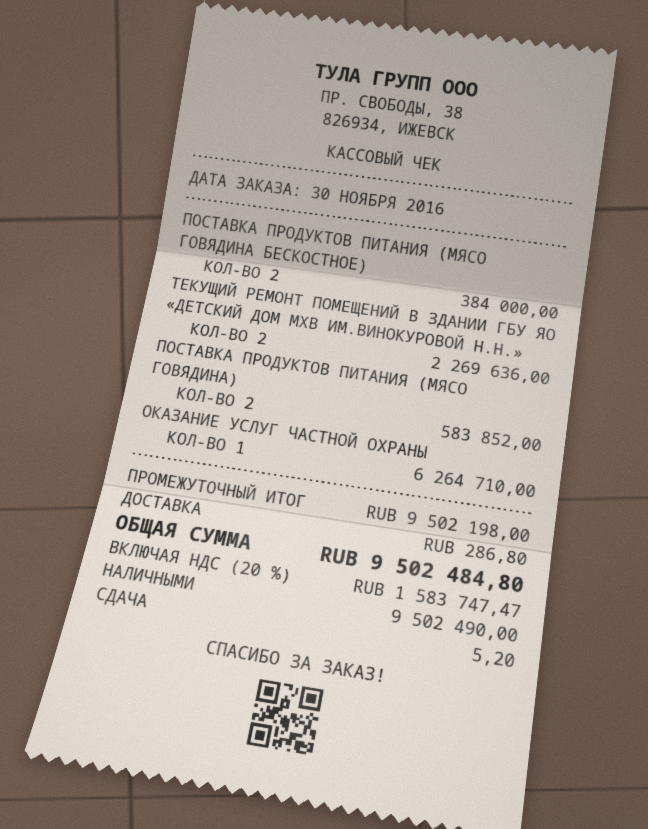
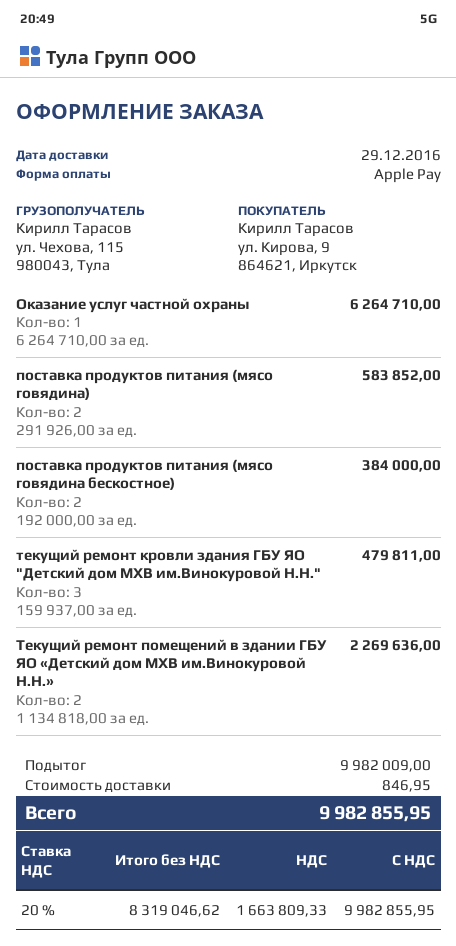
payment method: cash -> Apple Pay
текущий ремонт кровли здания ГБУ ЯО "Детский дом МХВ им.Винокуровой Н.Н.": none -> 3 for 479811.00
subtotal: 9502198.00 -> 9982009.00
shipping: 286.80 -> 846.95
tax: 20% = 1583747.47 -> 20% = 1663809.33
total: 9502484.80 -> 9982855.95

